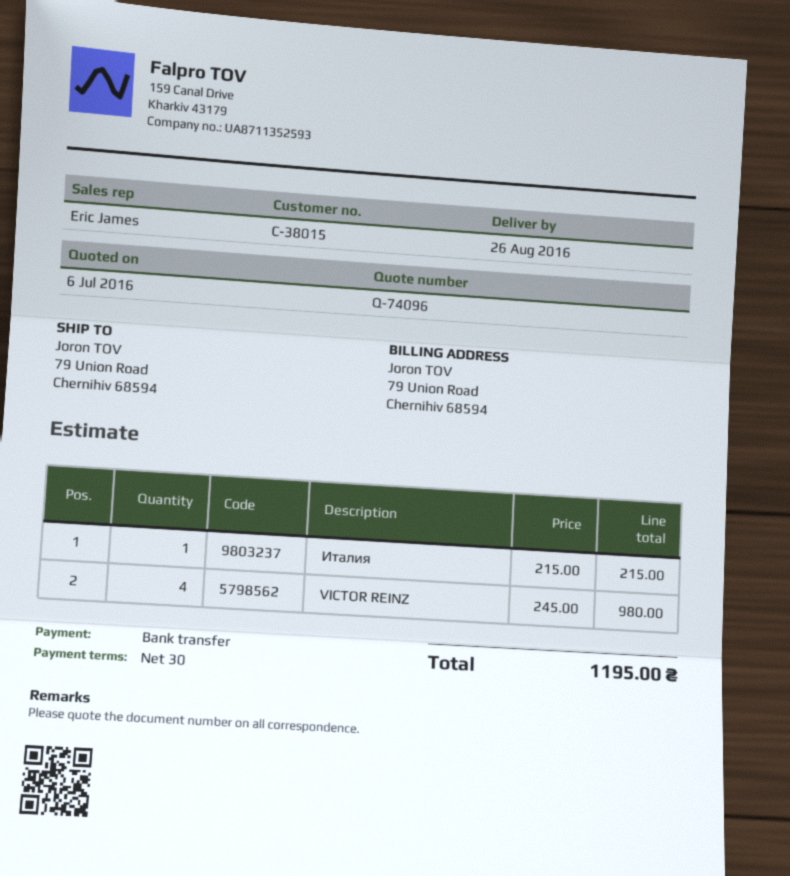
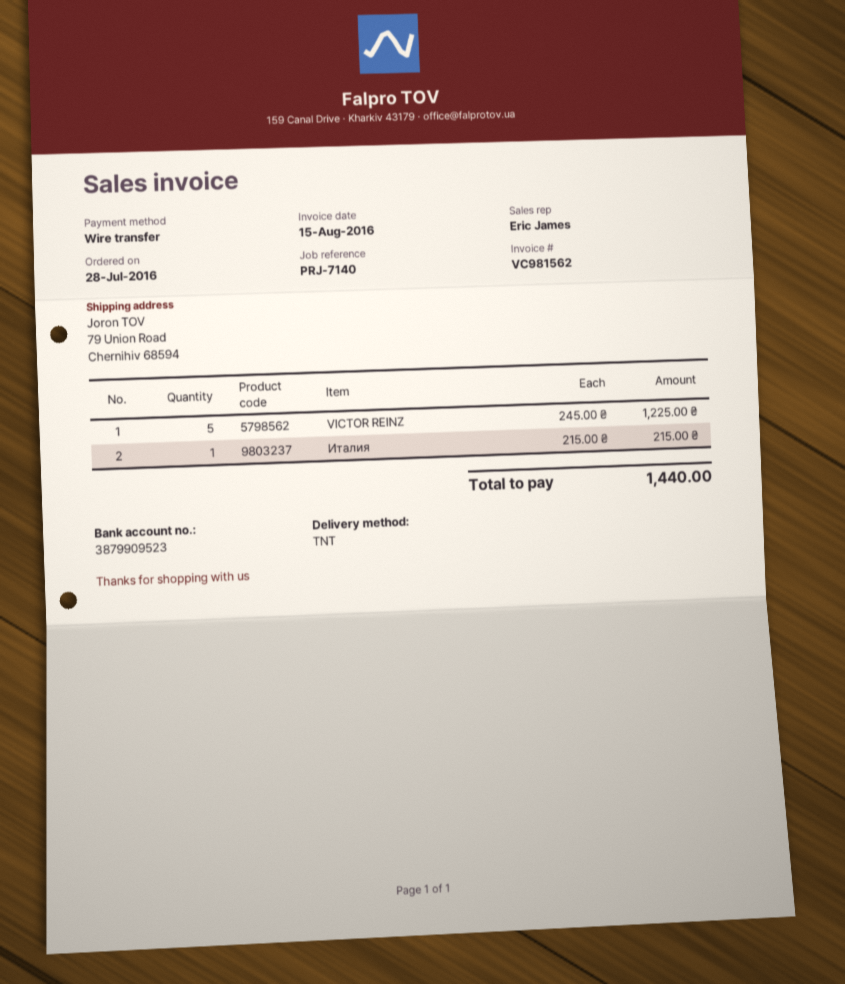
VICTOR REINZ: 4 x 245.00 = 980.00 -> 5 x 245.00 = 1225.00
total: 1195.00 -> 1440.00

